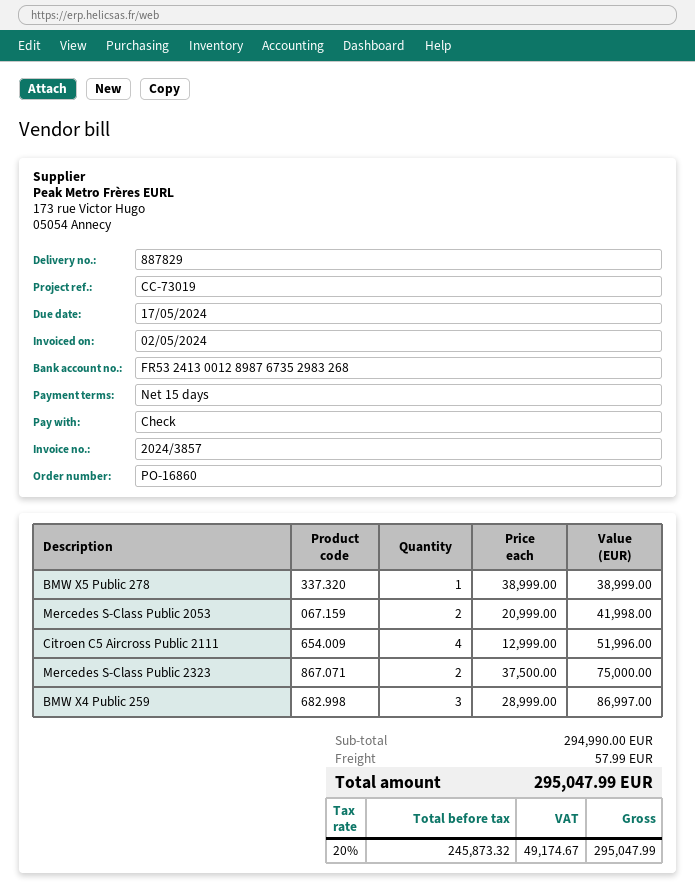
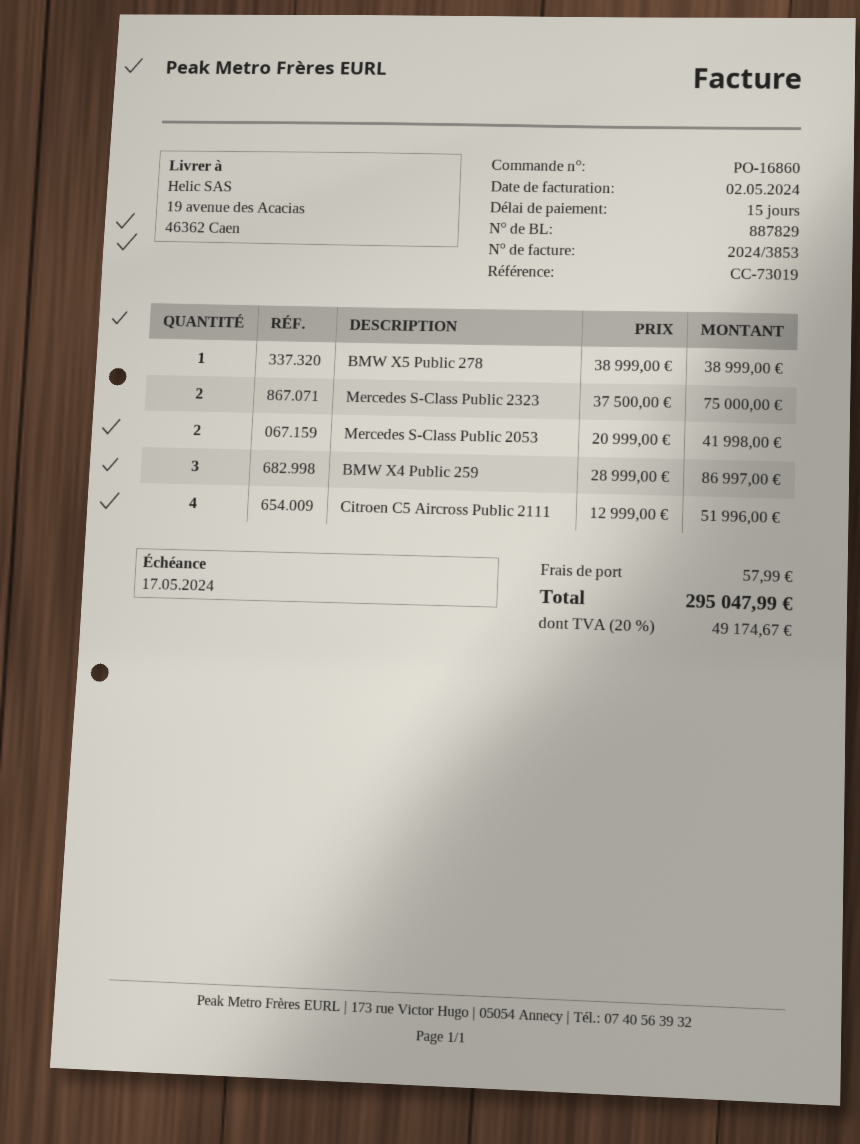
invoice number: 2024/3857 -> 2024/3853

